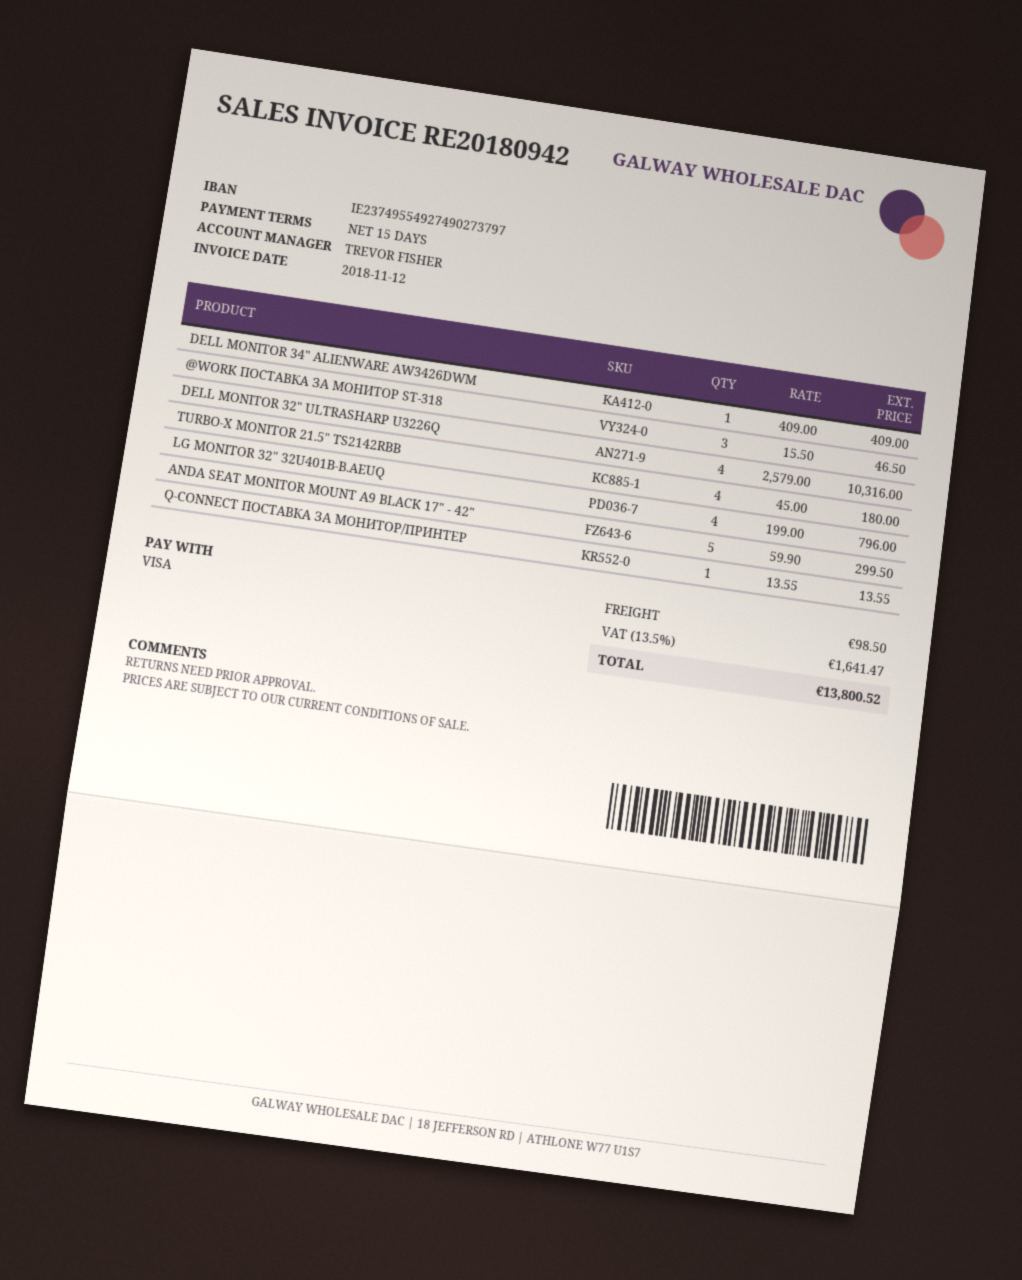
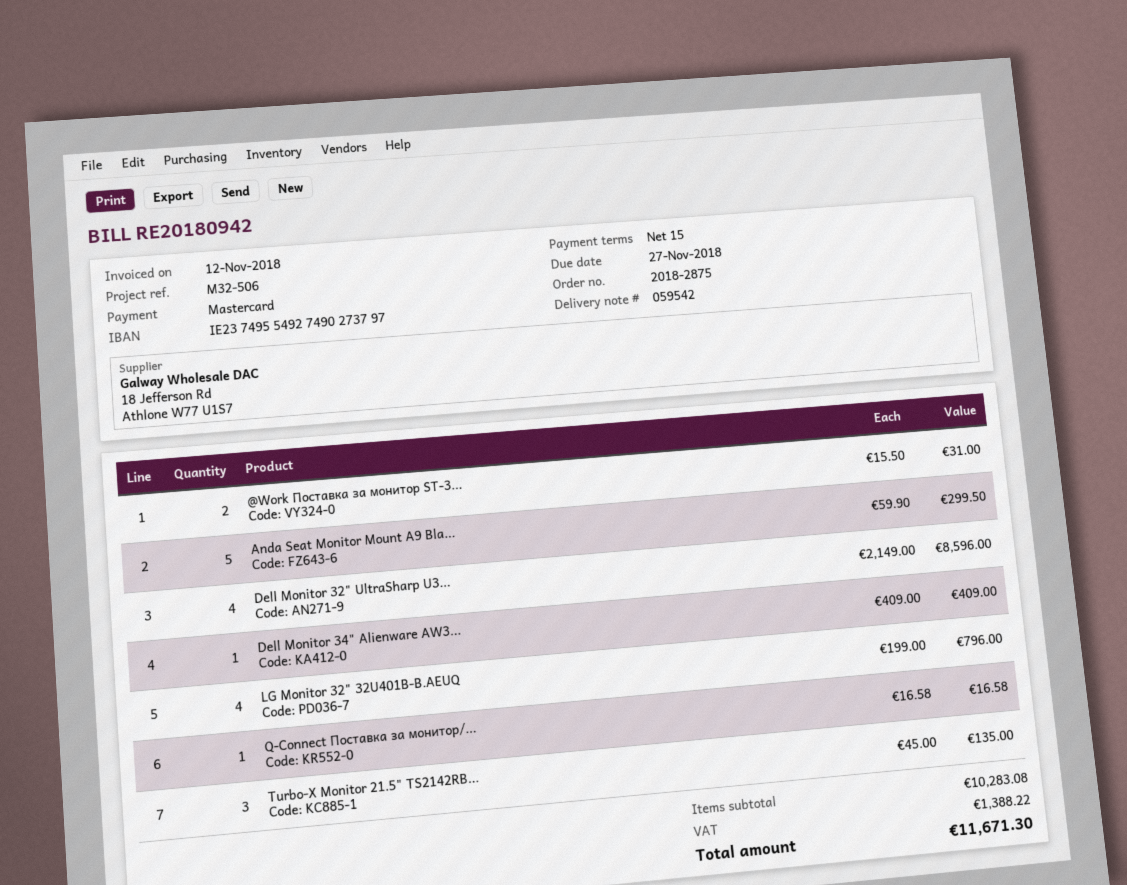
payment method: Visa -> Mastercard
@WORK ПОСТАВКА ЗА МОНИТОР ST-318: 3 x 15.50 = 46.50 -> 2 x 15.50 = 31.00
DELL MONITOR 32" ULTRASHARP U3226Q: 4 x 2579.00 = 10316.00 -> 4 x 2149.00 = 8596.00
TURBO-X MONITOR 21.5" TS2142RBB: 4 x 45.00 = 180.00 -> 3 x 45.00 = 135.00
Q-CONNECT ПОСТАВКА ЗА МОНИТОР/ПРИНТЕР: 1 x 13.55 = 13.55 -> 1 x 16.58 = 16.58
shipping: 98.50 -> none
tax: 1641.47 -> 1388.22
total: 13800.52 -> 11671.30

